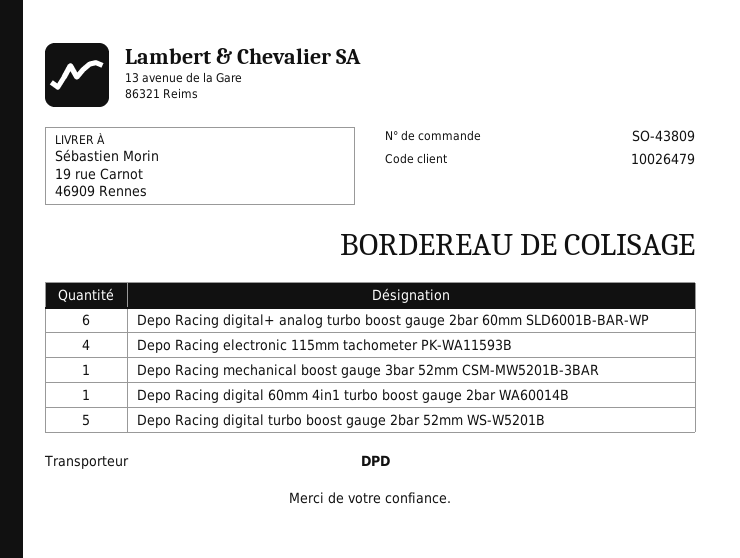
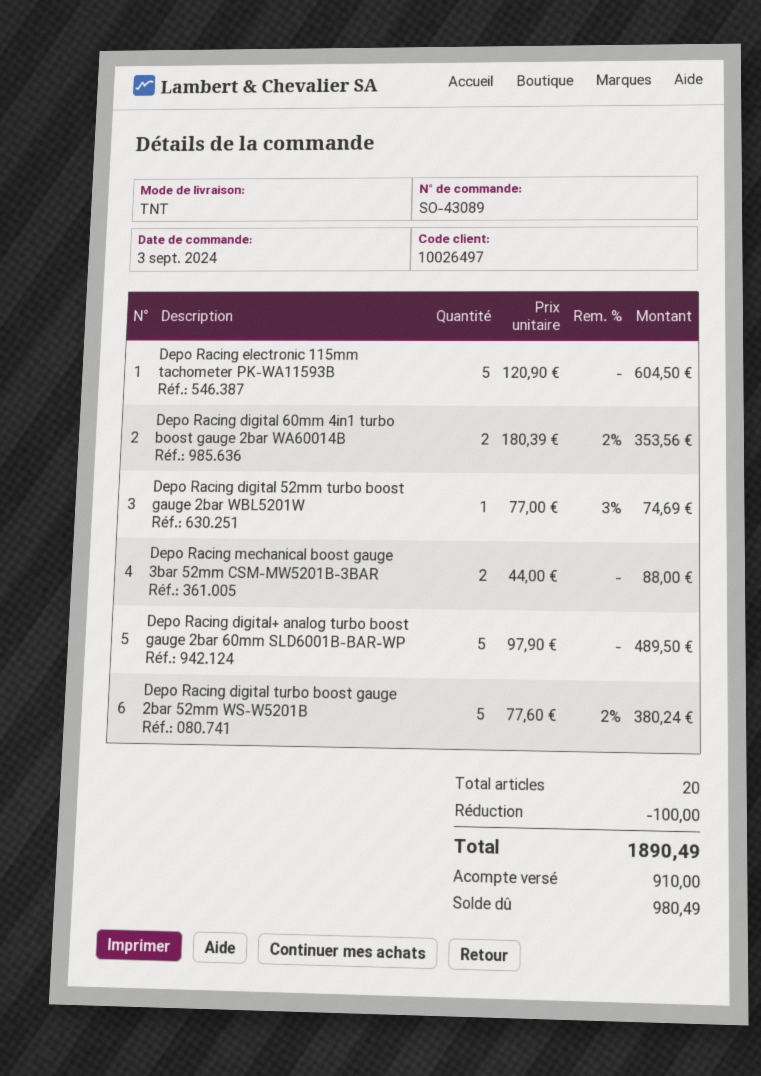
order number: SO-43809 -> SO-43089
customer number: 10026479 -> 10026497
shipping method: DPD -> TNT
Depo Racing digital+ analog turbo boost gauge 2bar 60mm SLD6001B-BAR-WP: 6 -> 5
Depo Racing electronic 115mm tachometer PK-WA11593B: 4 -> 5
Depo Racing mechanical boost gauge 3bar 52mm CSM-MW5201B-3BAR: 1 -> 2
Depo Racing digital 60mm 4in1 turbo boost gauge 2bar WA60014B: 1 -> 2
Depo Racing digital 52mm turbo boost gauge 2bar WBL5201W: none -> 1

